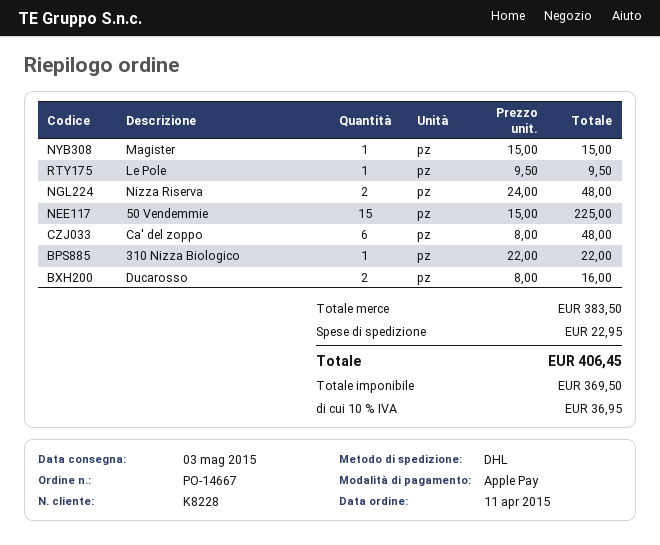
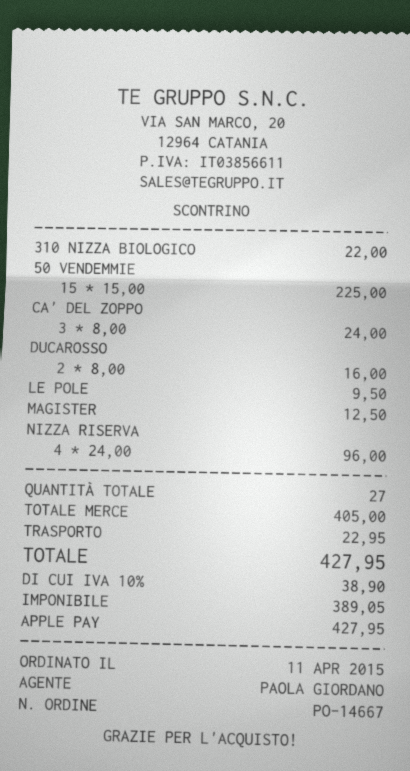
Magister: 1 x 15.00 = 15.00 -> 1 x 12.50 = 12.50
Nizza Riserva: 2 x 24.00 = 48.00 -> 4 x 24.00 = 96.00
Ca' del zoppo: 6 x 8.00 = 48.00 -> 3 x 8.00 = 24.00
subtotal: 383.50 -> 405.00
net: 369.50 -> 389.05
tax: 10% = 36.95 -> 10% = 38.90
total: 406.45 -> 427.95

